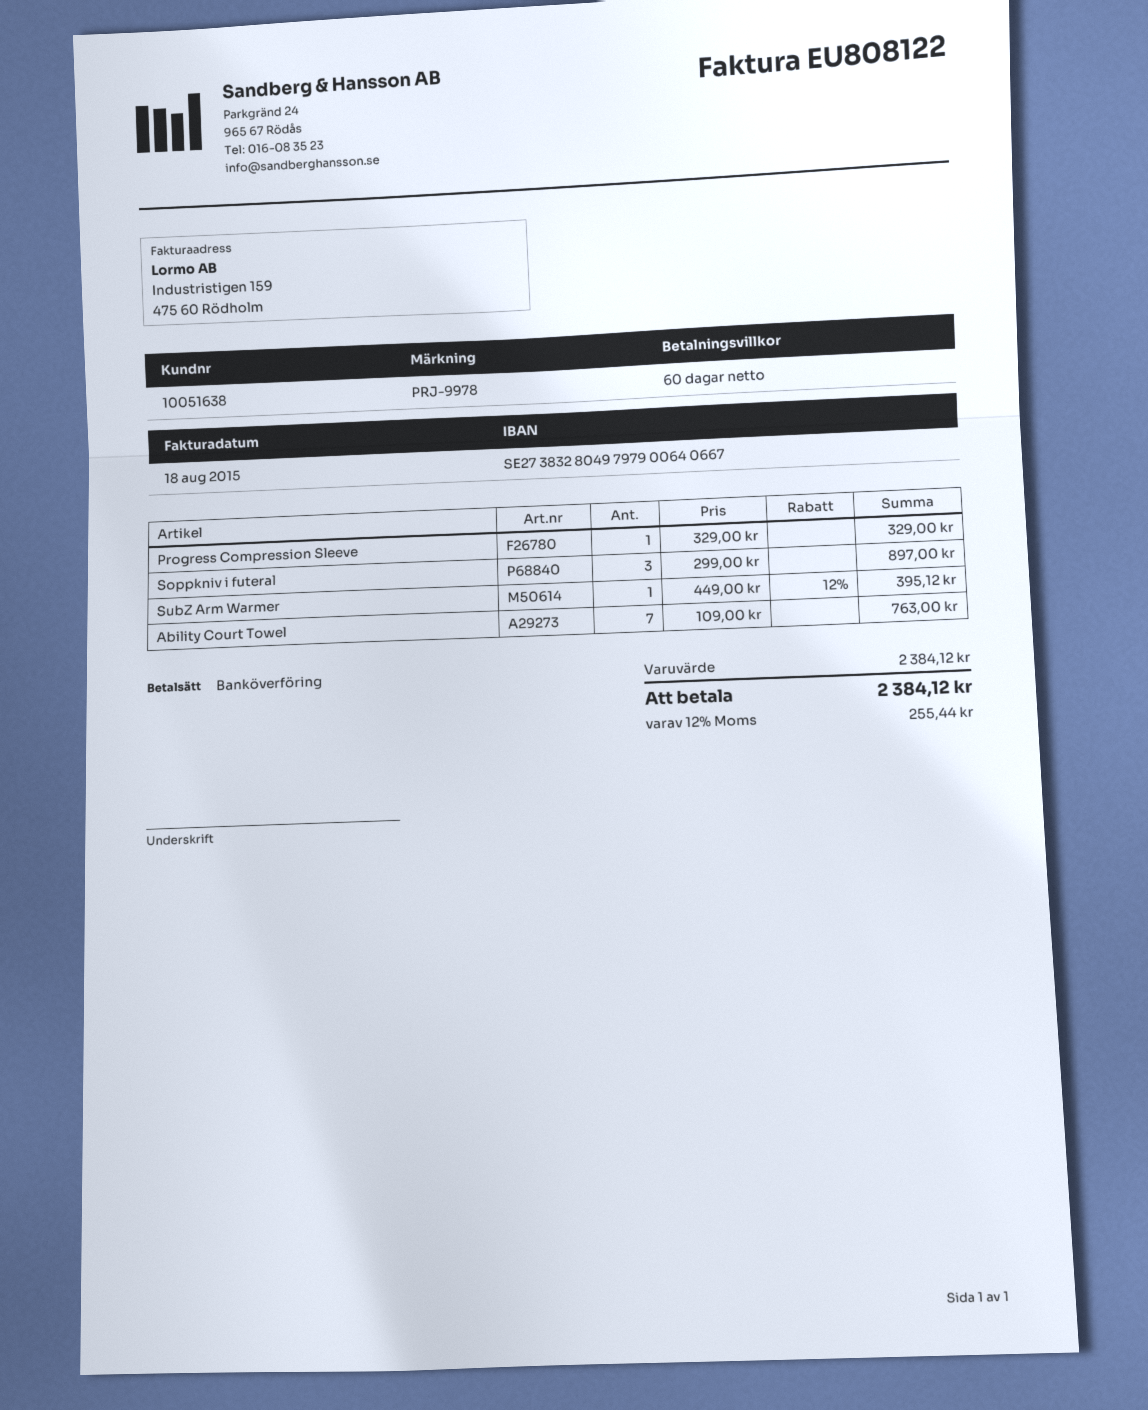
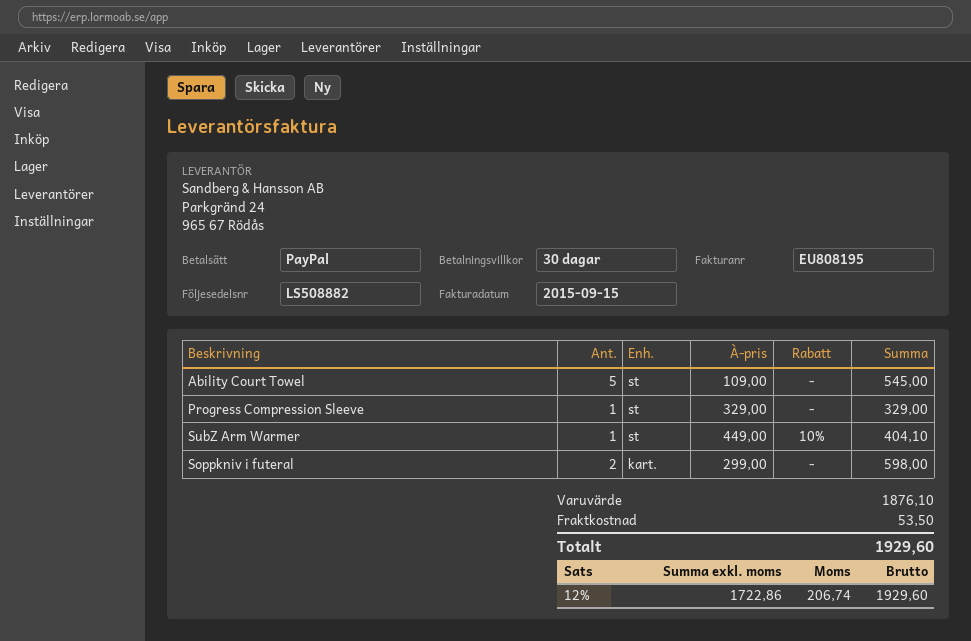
invoice number: EU808122 -> EU808195
invoice date: 2015-08-18 -> 2015-09-15
payment terms: 60 days -> 30 days
payment method: bank transfer -> PayPal
Soppkniv i futeral: 3 x 299.00 = 897.00 -> 2 x 299.00 = 598.00
SubZ Arm Warmer: 1 x 449.00 - 12% = 395.12 -> 1 x 449.00 - 10% = 404.10
Ability Court Towel: 7 x 109.00 = 763.00 -> 5 x 109.00 = 545.00
subtotal: 2384.12 -> 1876.10
shipping: none -> 53.50
tax: 12% = 255.44 -> 12% = 206.74
total: 2384.12 -> 1929.60

